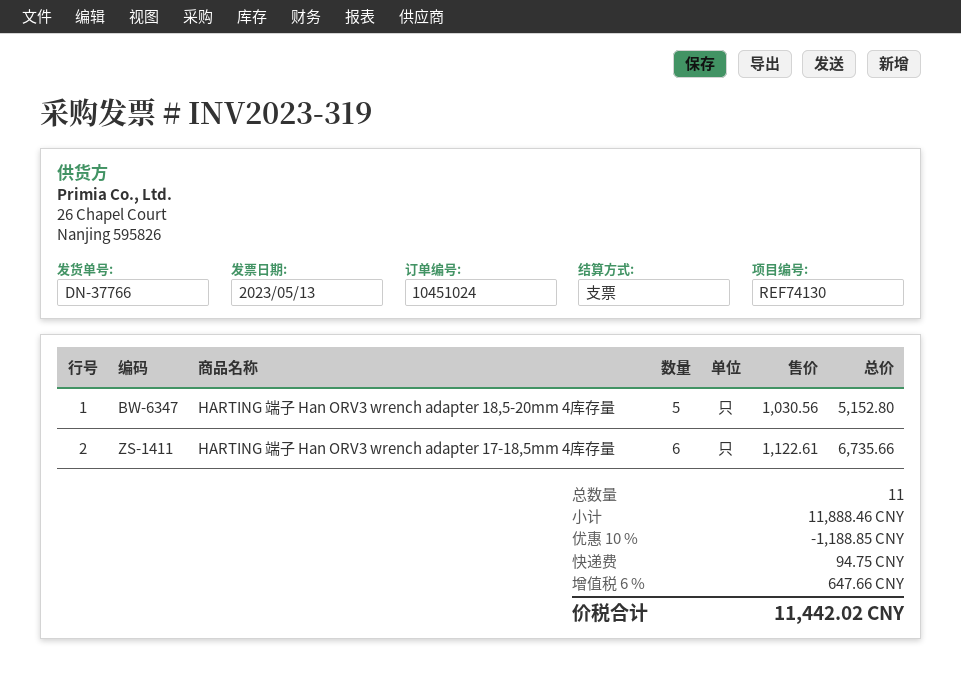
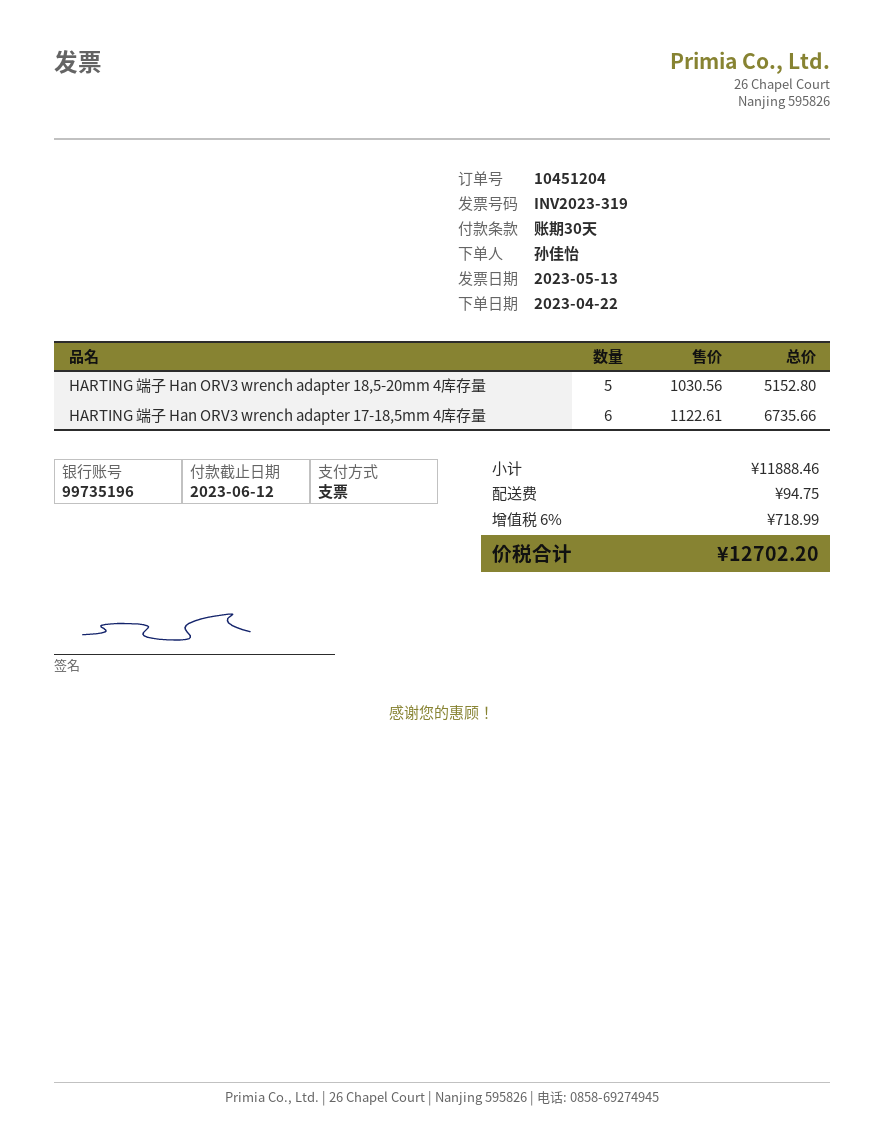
order number: 10451024 -> 10451204
discount: 10% = 1188.85 -> none
tax: 6% = 647.66 -> 6% = 718.99
total: 11442.02 -> 12702.20

